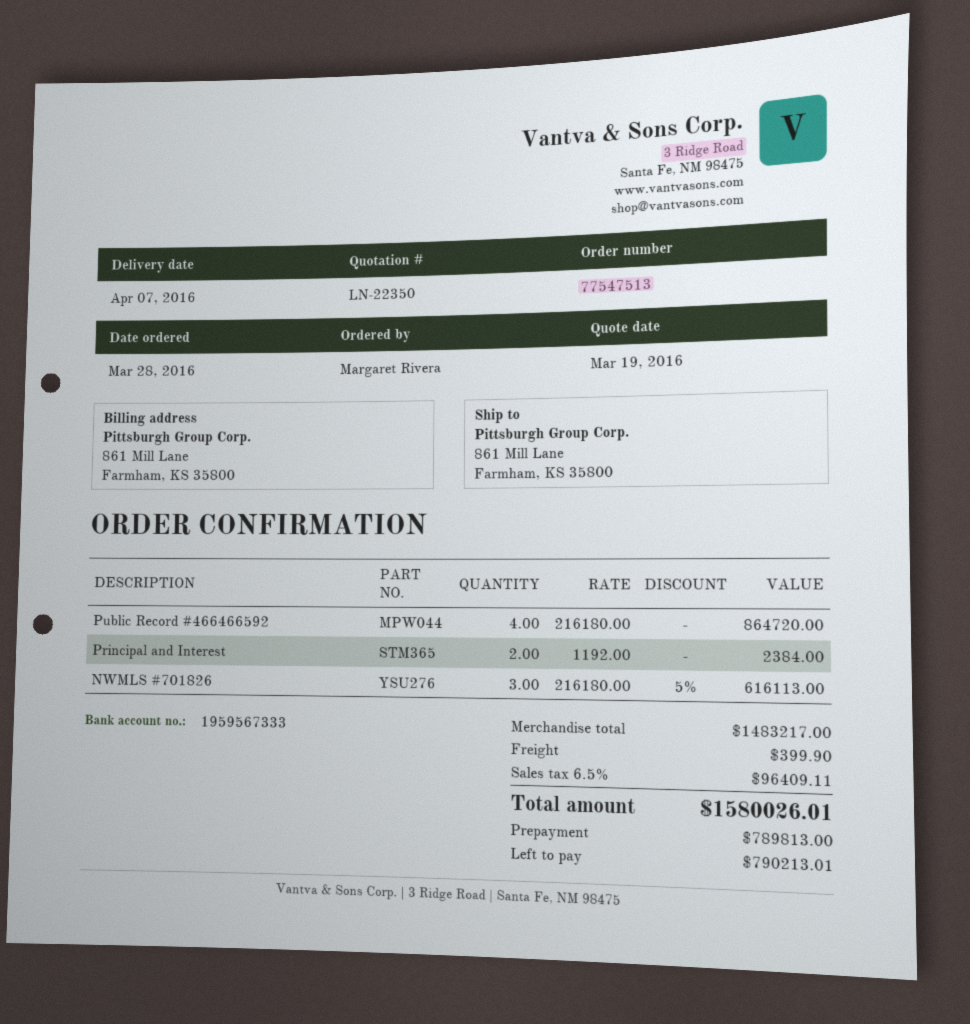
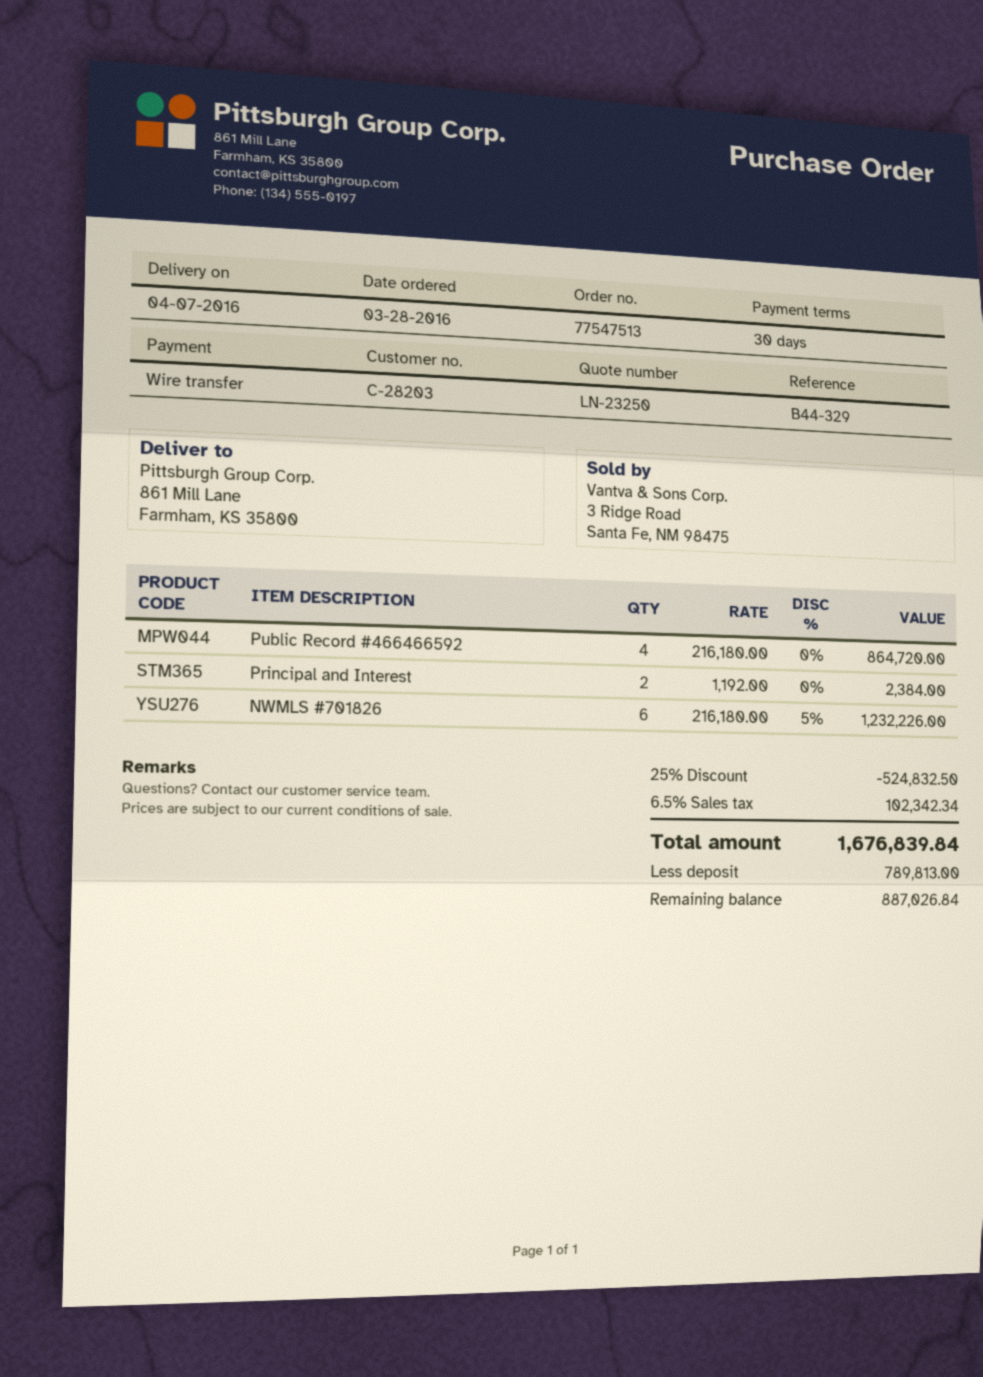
quote number: LN-22350 -> LN-23250
NWMLS #701826: 3 x 216180.00 - 5% = 616113.00 -> 6 x 216180.00 - 5% = 1232226.00
discount: none -> 25% = 524832.50
shipping: 399.90 -> none
tax: 6.5% = 96409.11 -> 6.5% = 102342.34
total: 1580026.01 -> 1676839.84
balance: 790213.01 -> 887026.84

